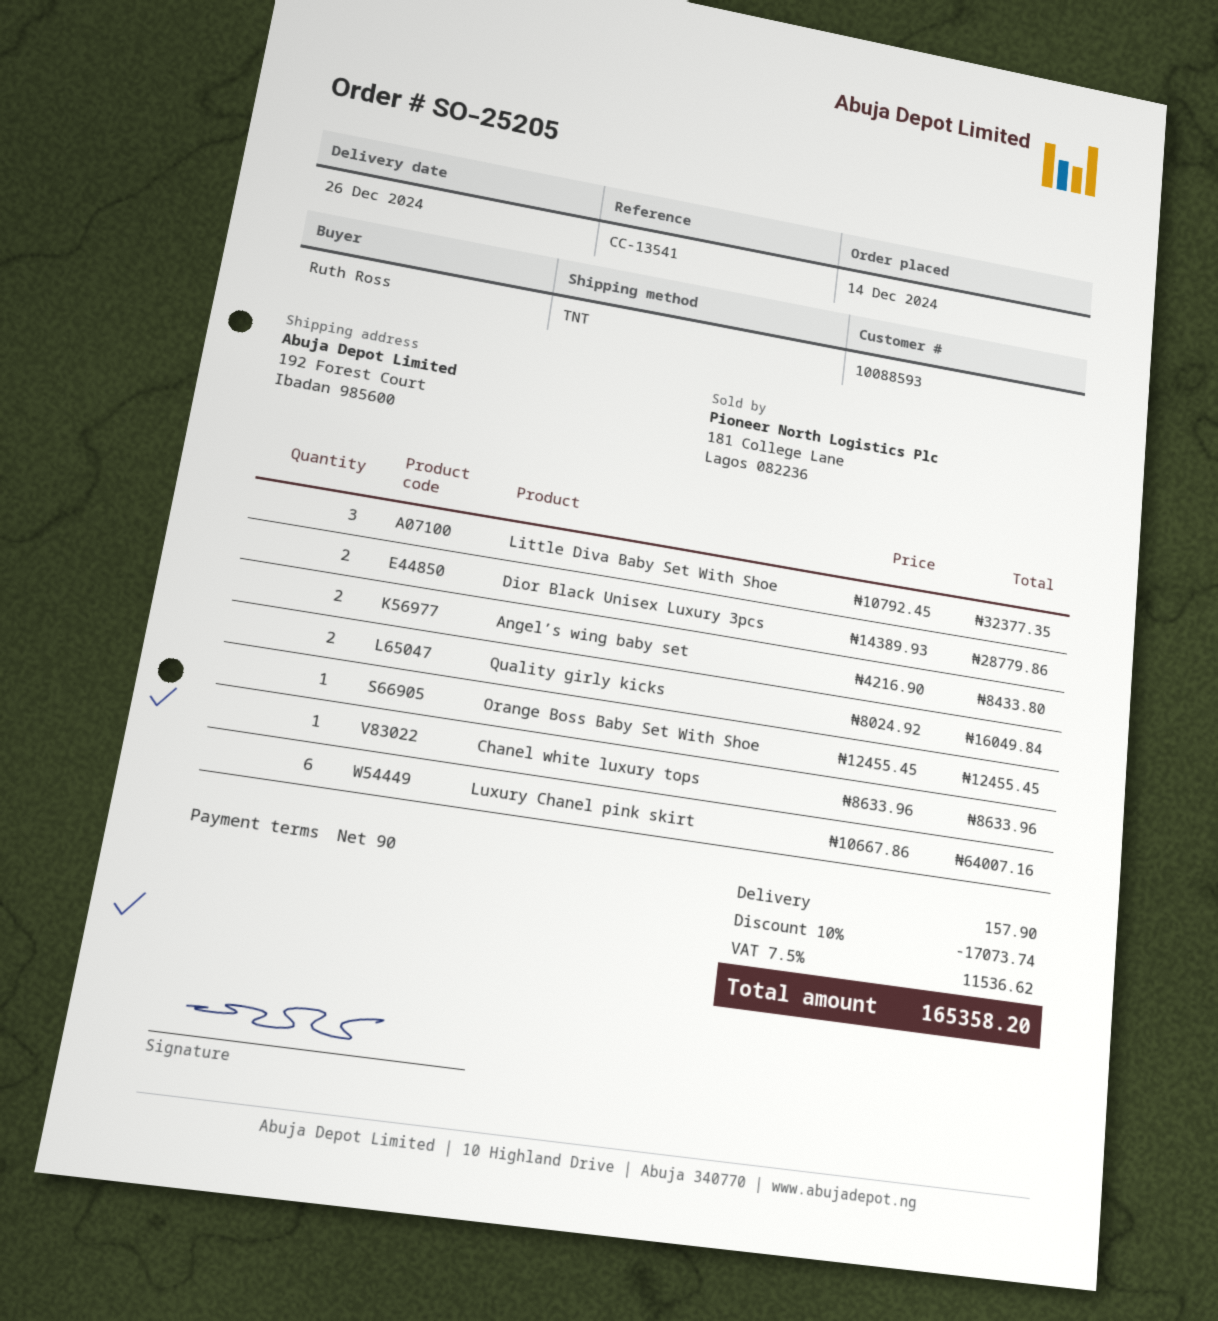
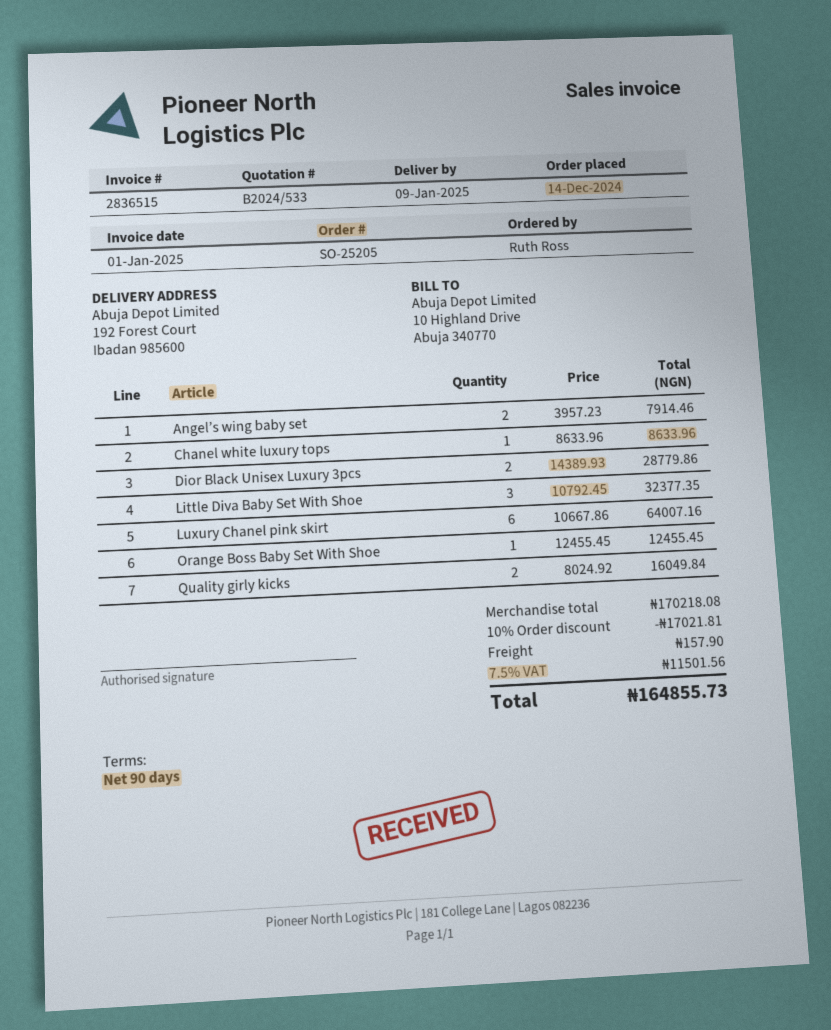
delivery date: 2024-12-26 -> 2025-01-09
Angel’s wing baby set: 2 x 4216.90 = 8433.80 -> 2 x 3957.23 = 7914.46
discount: 10% = 17073.74 -> 10% = 17021.81
tax: 7.5% = 11536.62 -> 7.5% = 11501.56
total: 165358.20 -> 164855.73

